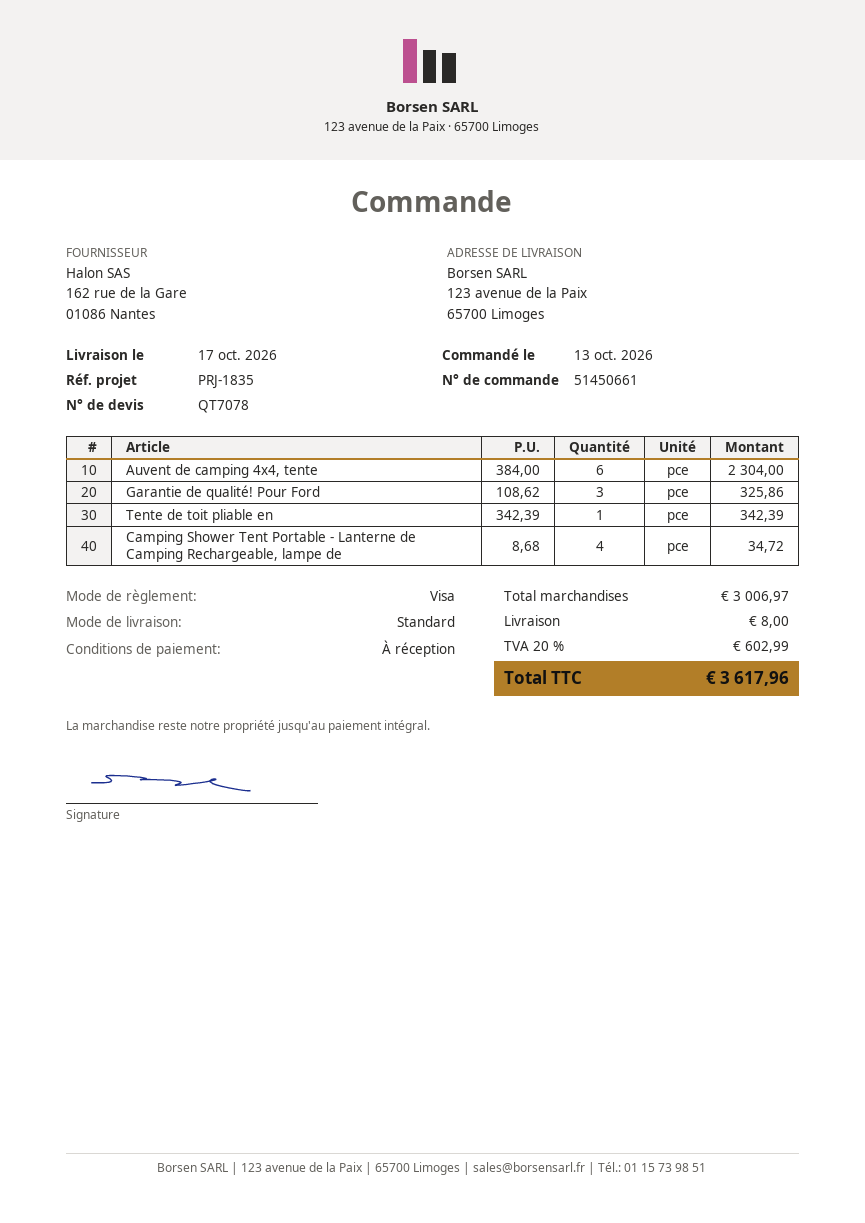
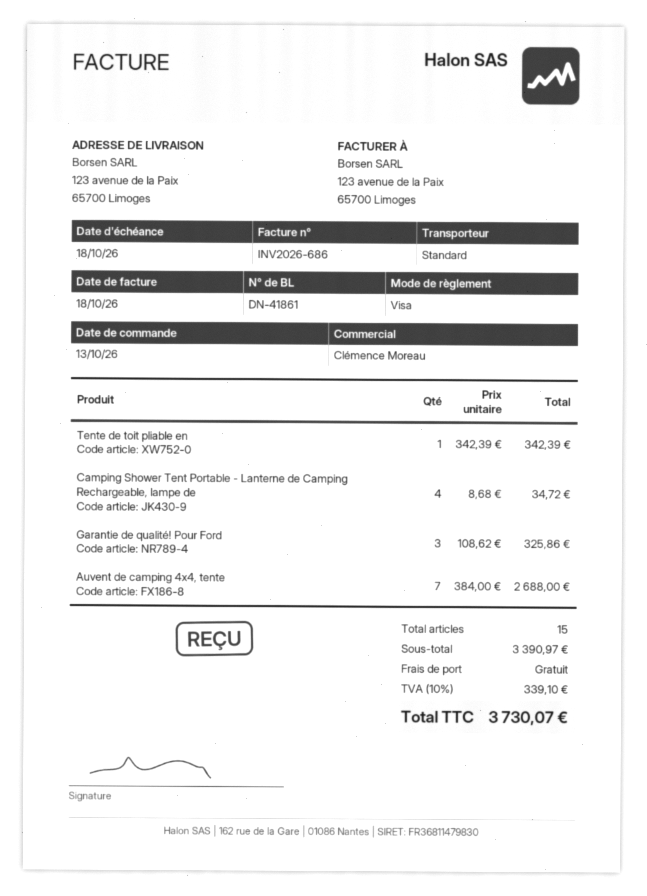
Auvent de camping 4x4, tente: 6 x 384.00 = 2304.00 -> 7 x 384.00 = 2688.00
subtotal: 3006.97 -> 3390.97
shipping: 8.00 -> 0.00
tax: 20% = 602.99 -> 10% = 339.10
total: 3617.96 -> 3730.07

